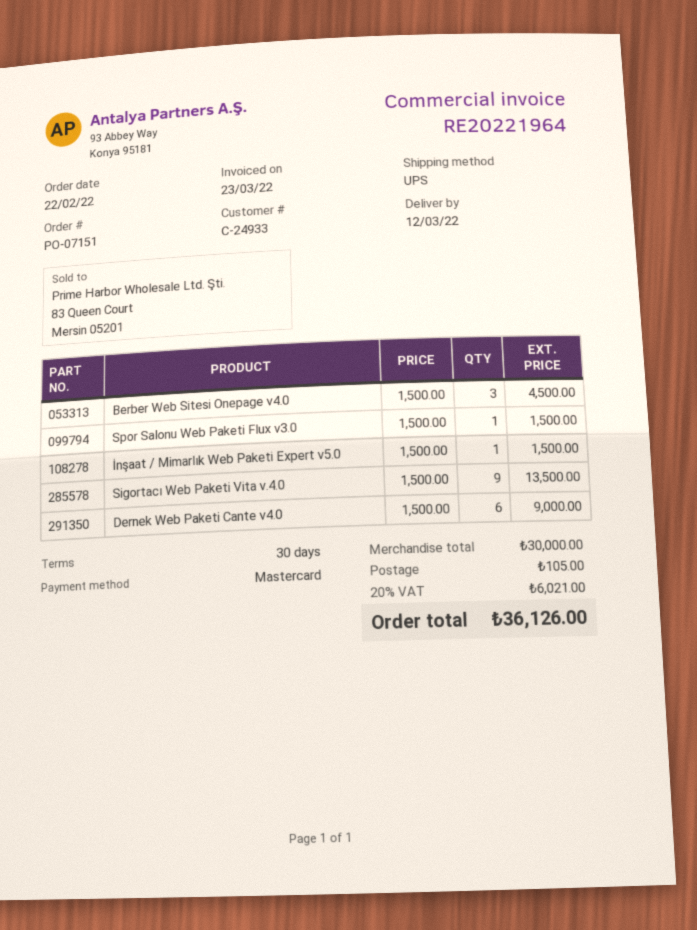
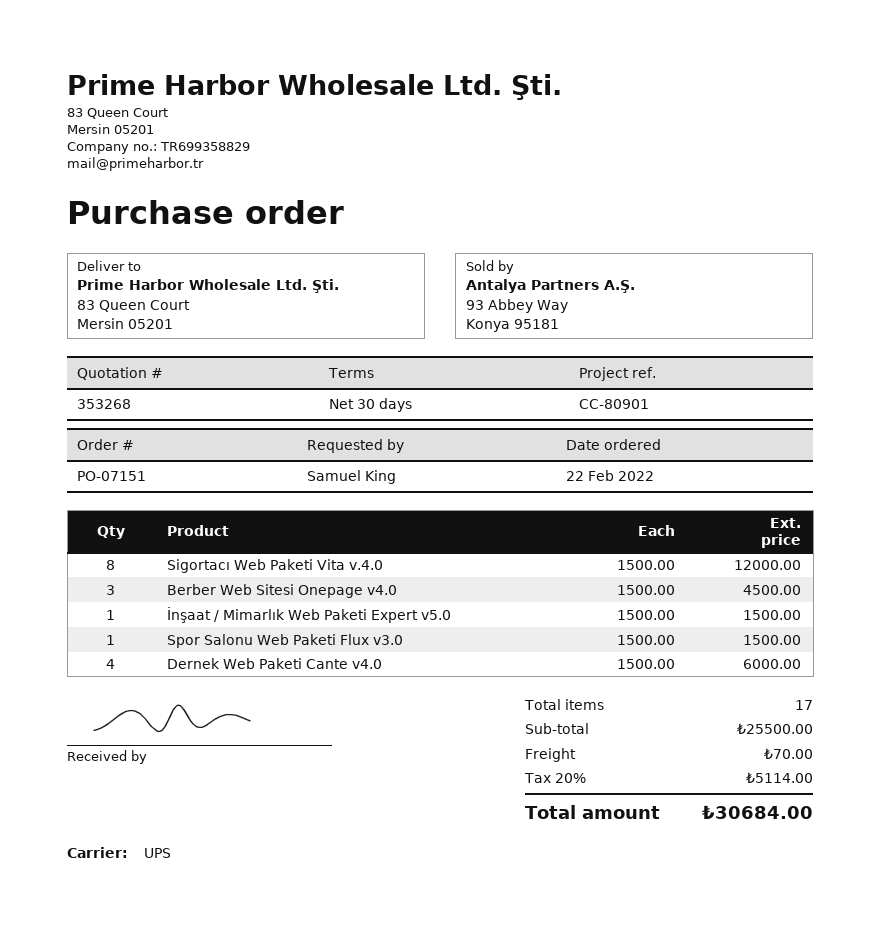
Sigortacı Web Paketi Vita v.4.0: 9 x 1500.00 = 13500.00 -> 8 x 1500.00 = 12000.00
Dernek Web Paketi Cante v4.0: 6 x 1500.00 = 9000.00 -> 4 x 1500.00 = 6000.00
subtotal: 30000.00 -> 25500.00
shipping: 105.00 -> 70.00
tax: 20% = 6021.00 -> 20% = 5114.00
total: 36126.00 -> 30684.00

